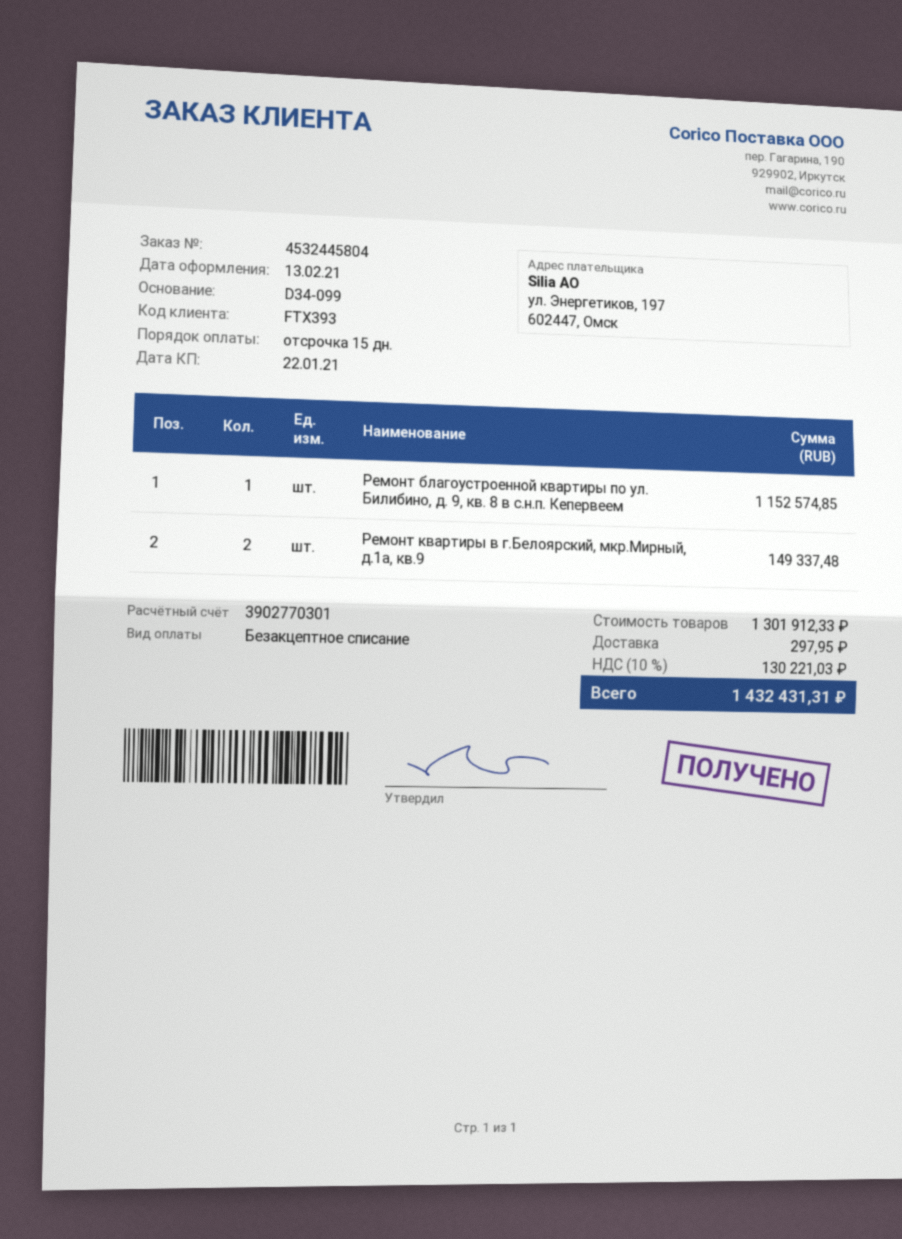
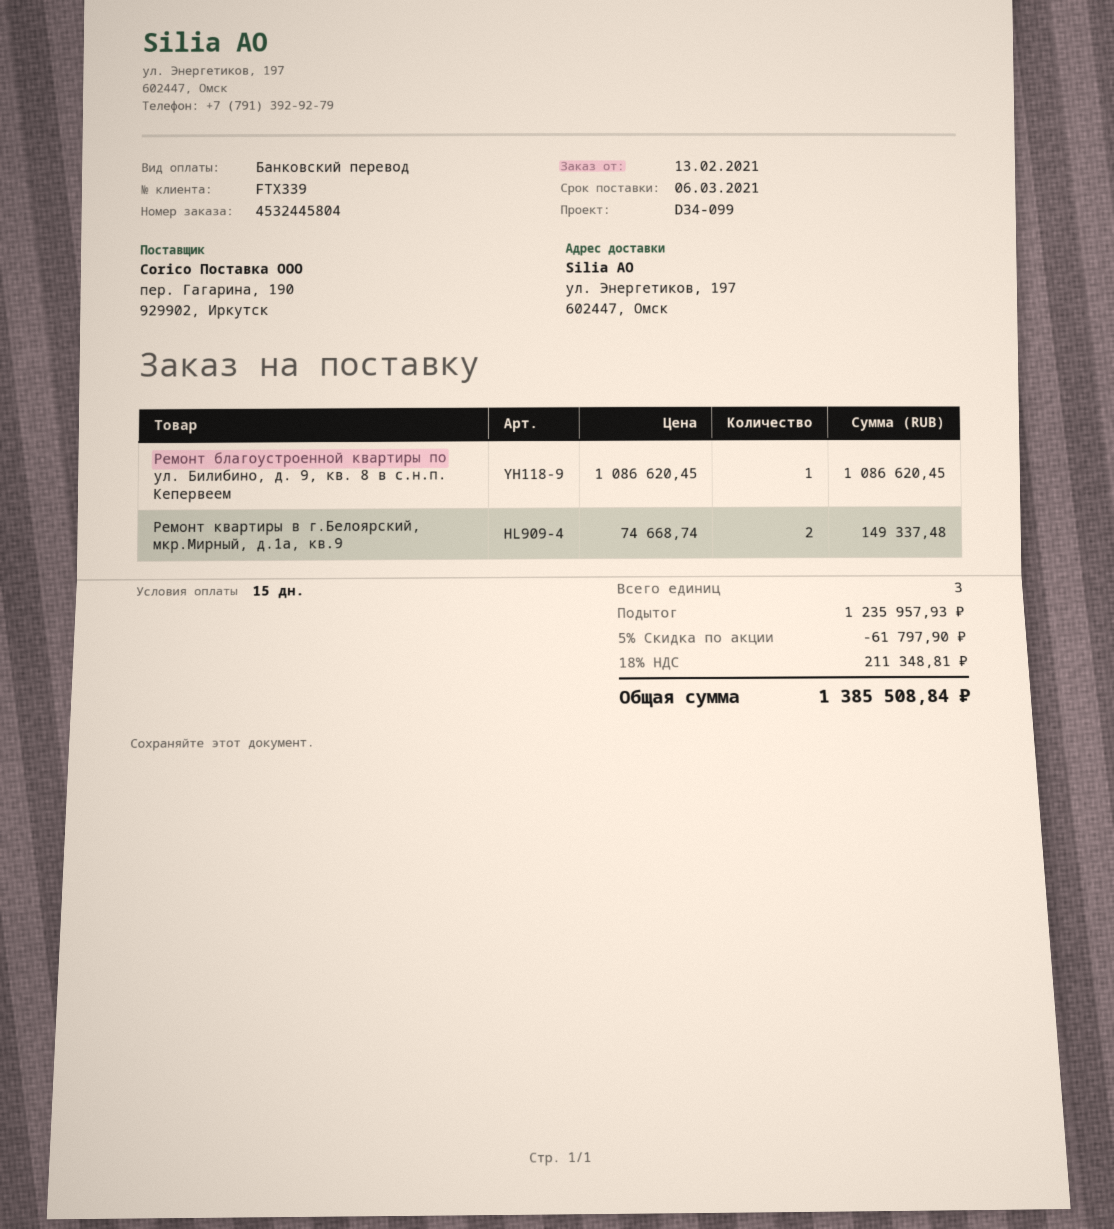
customer number: FTX393 -> FTX339
payment method: direct debit -> bank transfer
Ремонт благоустроенной квартиры по ул. Билибино, д. 9, кв. 8 в с.н.п. Кепервеем: 1 for 1152574.85 -> 1 for 1086620.45
subtotal: 1301912.33 -> 1235957.93
discount: none -> 5% = 61797.90
shipping: 297.95 -> none
tax: 10% = 130221.03 -> 18% = 211348.81
total: 1432431.31 -> 1385508.84

